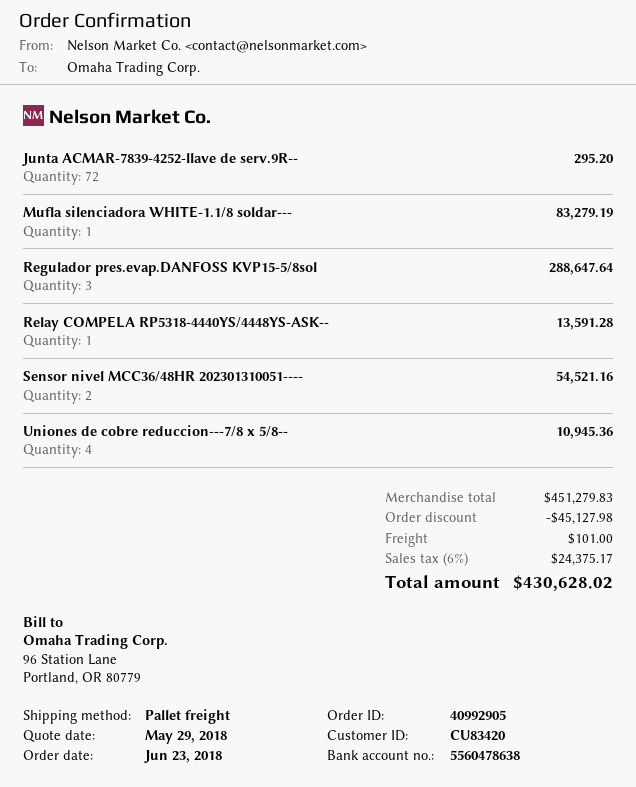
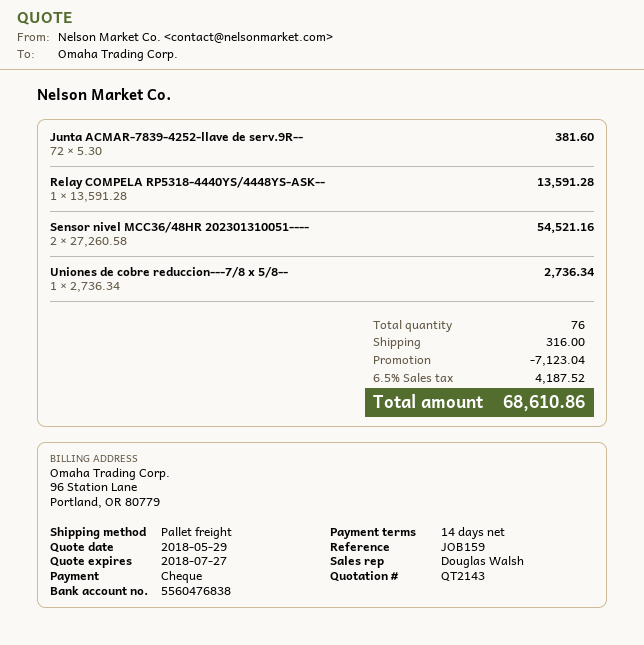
bank account: 5560478638 -> 5560476838
Junta ACMAR-7839-4252-llave de serv.9R--: 72 for 295.20 -> 72 for 381.60
Mufla silenciadora WHITE-1.1/8 soldar---: 1 for 83279.19 -> none
Regulador pres.evap.DANFOSS KVP15-5/8sol: 3 for 288647.64 -> none
Uniones de cobre reduccion---7/8 x 5/8--: 4 for 10945.36 -> 1 for 2736.34
discount: 45127.98 -> 7123.04
shipping: 101.00 -> 316.00
tax: 6% = 24375.17 -> 6.5% = 4187.52
total: 430628.02 -> 68610.86

